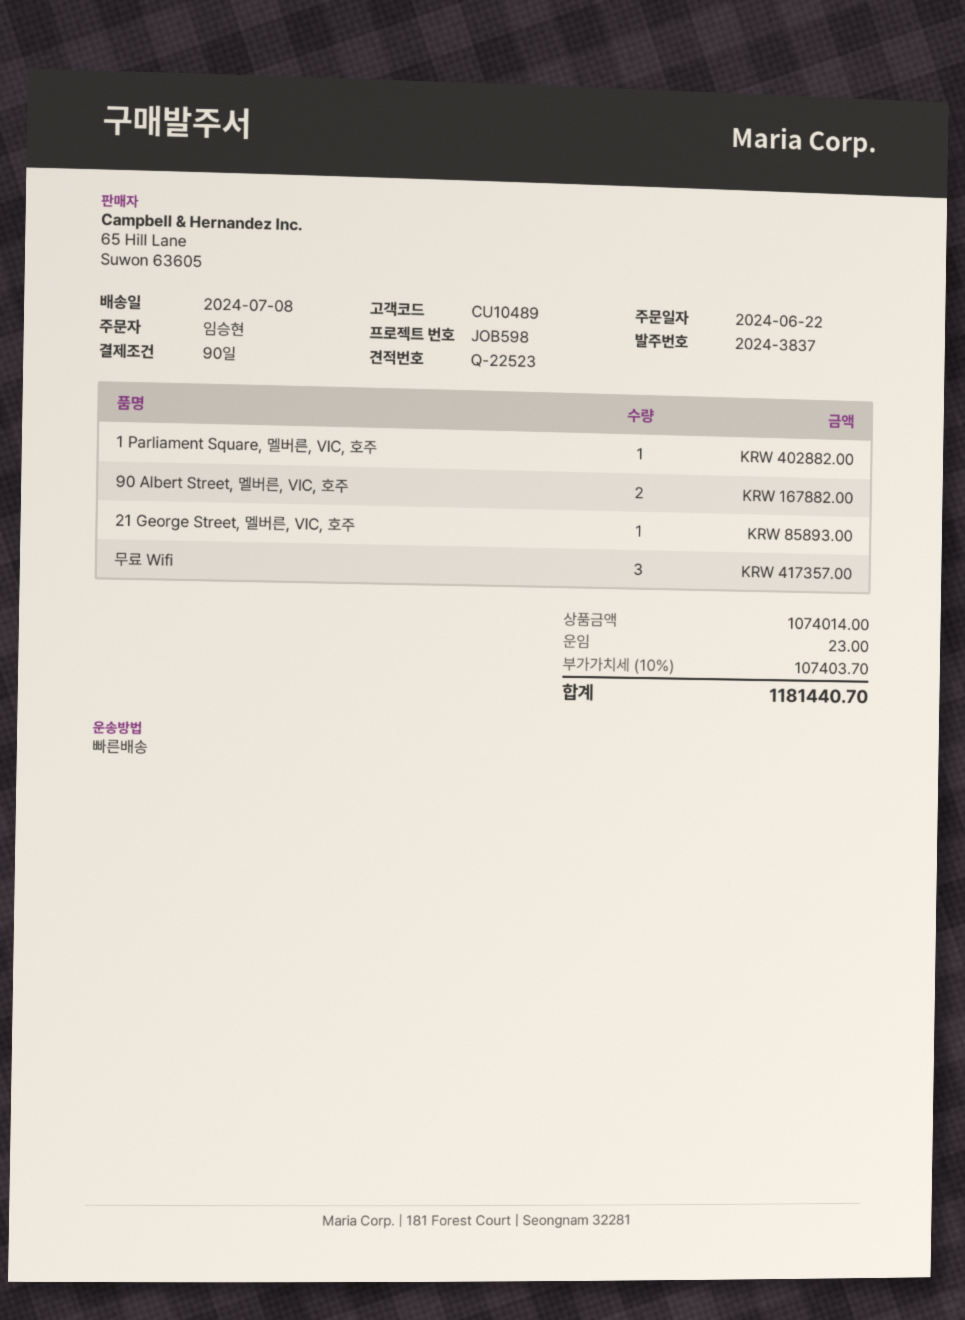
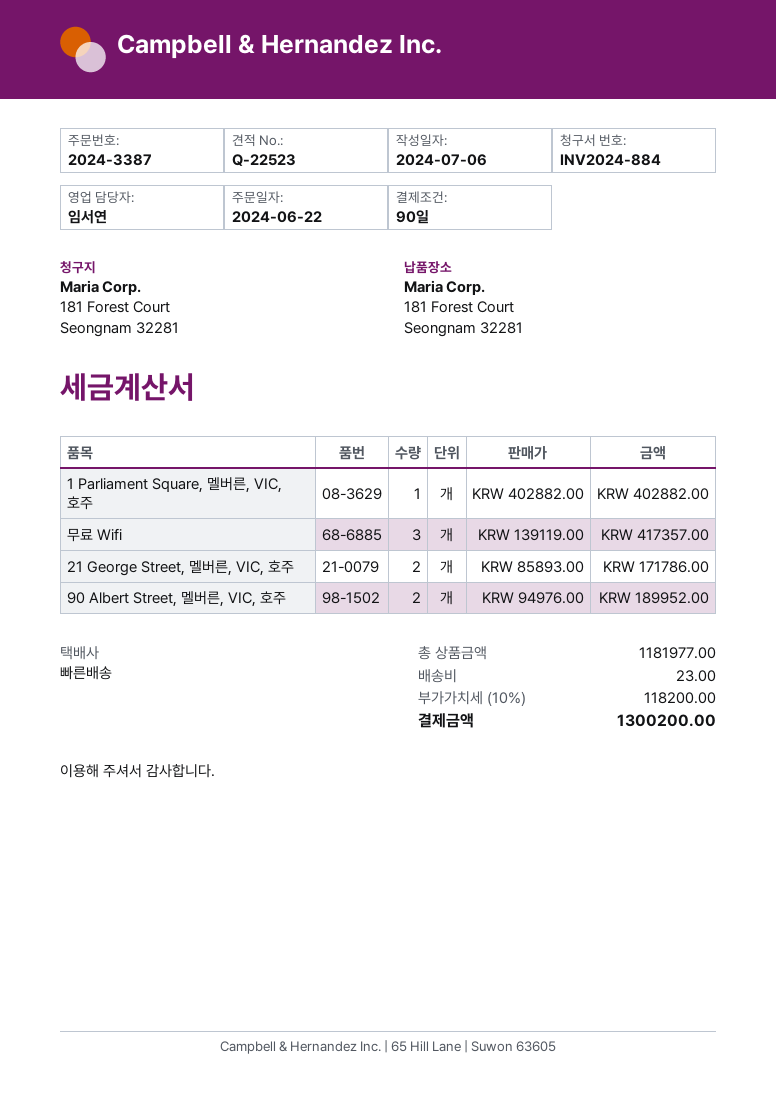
order number: 2024-3837 -> 2024-3387
90 Albert Street, 멜버른, VIC, 호주: 2 for 167882.00 -> 2 for 189952.00
21 George Street, 멜버른, VIC, 호주: 1 for 85893.00 -> 2 for 171786.00
subtotal: 1074014.00 -> 1181977.00
tax: 10% = 107403.70 -> 10% = 118200.00
total: 1181440.70 -> 1300200.00

